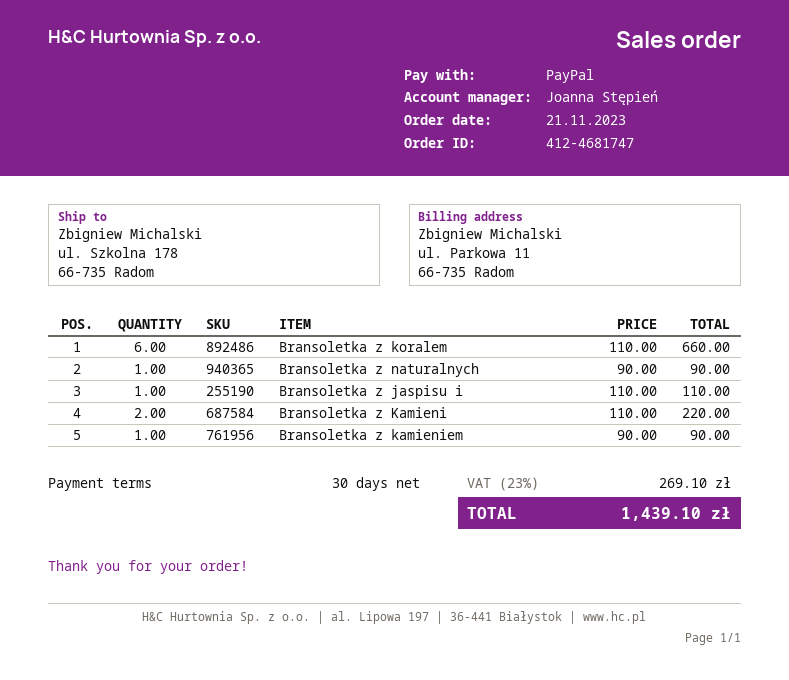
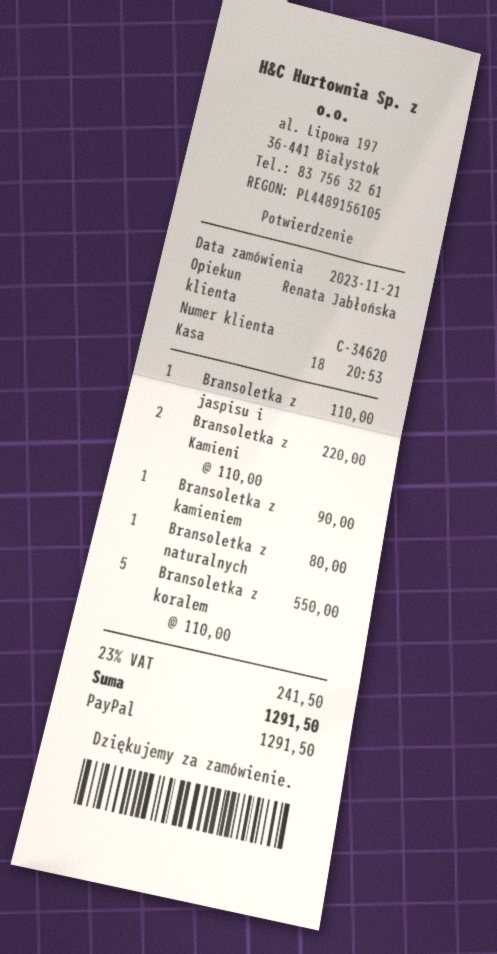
sales rep: Joanna Stępień -> Renata Jabłońska
Bransoletka z koralem: 6 x 110.00 = 660.00 -> 5 x 110.00 = 550.00
Bransoletka z naturalnych: 1 x 90.00 = 90.00 -> 1 x 80.00 = 80.00
tax: 23% = 269.10 -> 23% = 241.50
total: 1439.10 -> 1291.50

